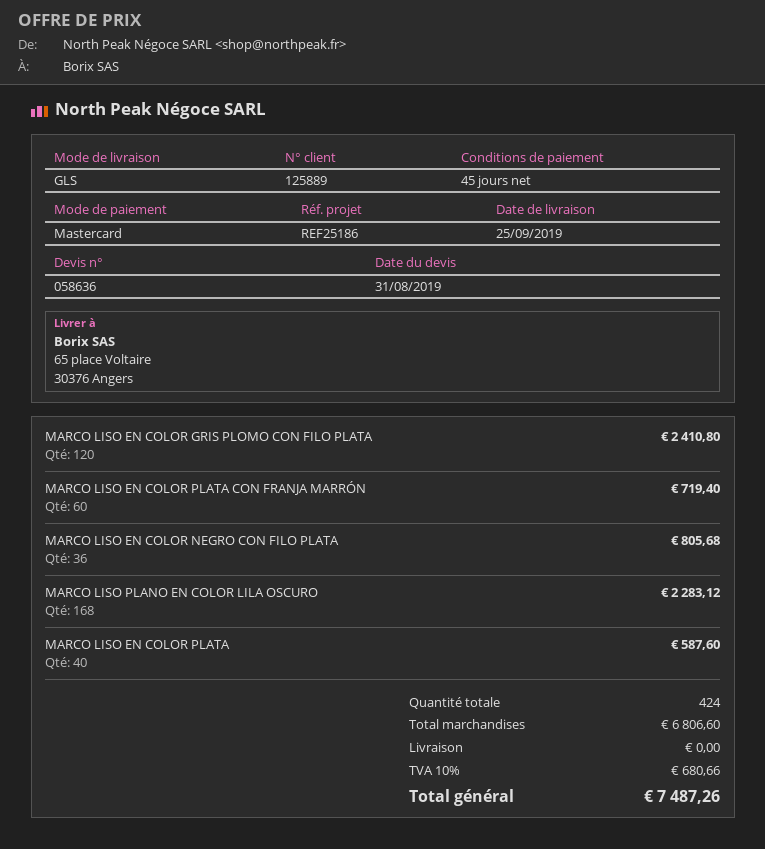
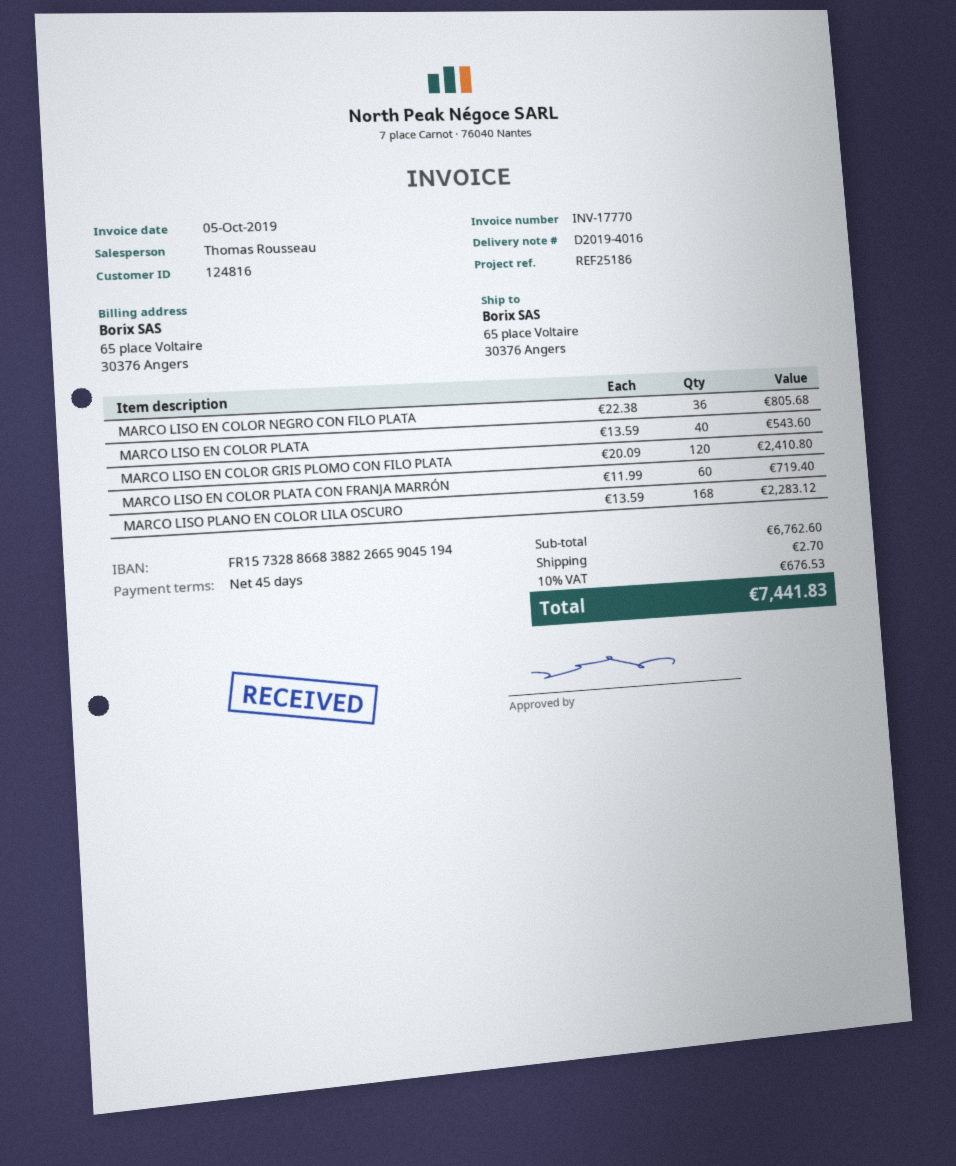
customer number: 125889 -> 124816
MARCO LISO EN COLOR PLATA: 40 for 587.60 -> 40 for 543.60
subtotal: 6806.60 -> 6762.60
shipping: 0.00 -> 2.70
tax: 10% = 680.66 -> 10% = 676.53
total: 7487.26 -> 7441.83

